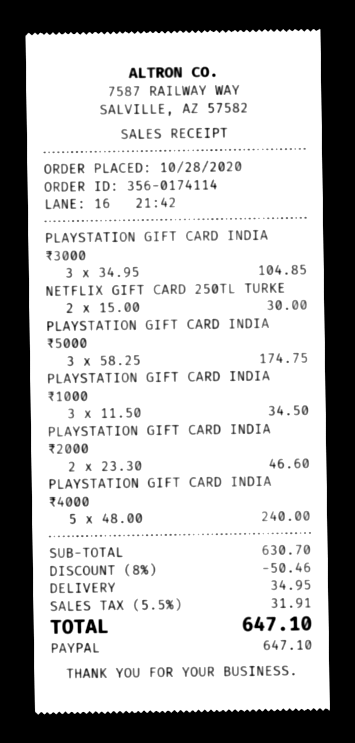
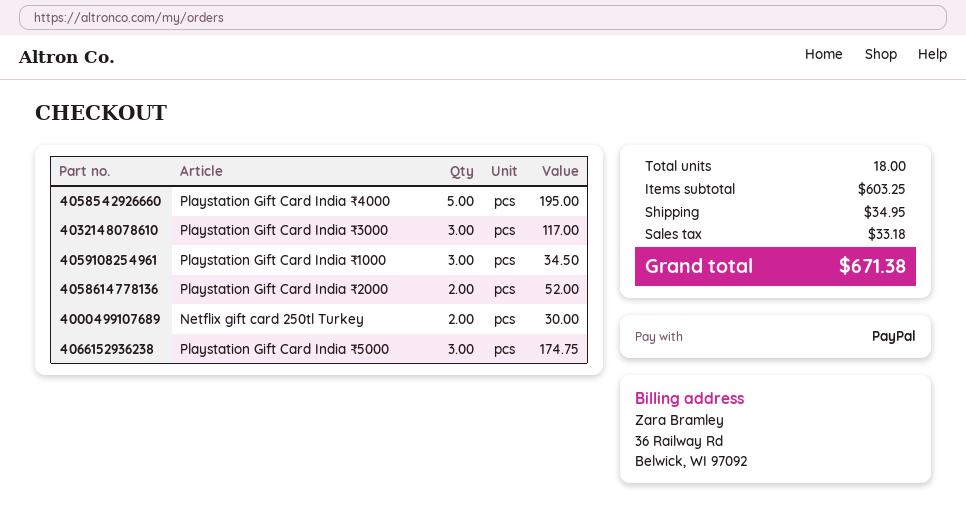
PLAYSTATION GIFT CARD INDIA ₹3000: 3 for 104.85 -> 3 for 117.00
PLAYSTATION GIFT CARD INDIA ₹2000: 2 for 46.60 -> 2 for 52.00
PLAYSTATION GIFT CARD INDIA ₹4000: 5 for 240.00 -> 5 for 195.00
subtotal: 630.70 -> 603.25
discount: 8% = 50.46 -> none
tax: 31.91 -> 33.18
total: 647.10 -> 671.38

